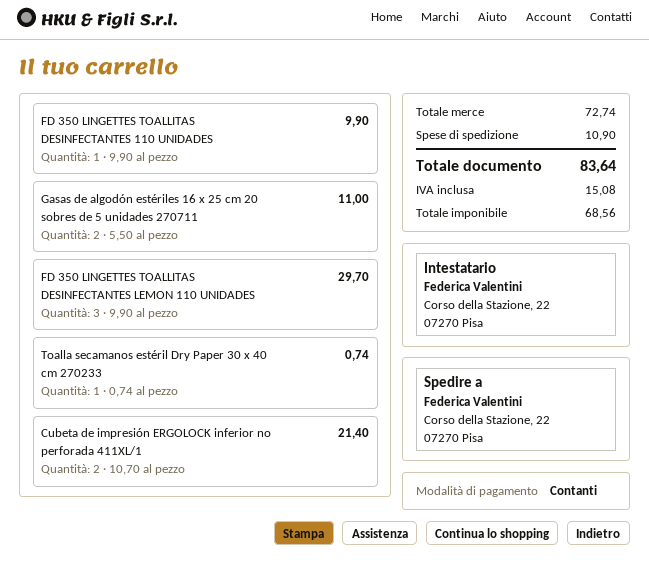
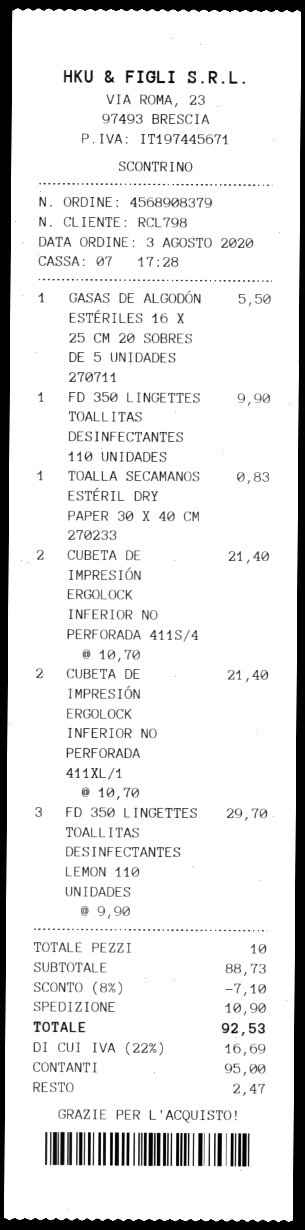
Gasas de algodón estériles 16 x 25 cm 20 sobres de 5 unidades 270711: 2 x 5.50 = 11.00 -> 1 x 5.50 = 5.50
Toalla secamanos estéril Dry Paper 30 x 40 cm 270233: 1 x 0.74 = 0.74 -> 1 x 0.83 = 0.83
CUBETA DE IMPRESIÓN ERGOLOCK INFERIOR NO PERFORADA 411S/4: none -> 2 x 10.70 = 21.40
subtotal: 72.74 -> 88.73
discount: none -> 8% = 7.10
tax: 15.08 -> 16.69
total: 83.64 -> 92.53

